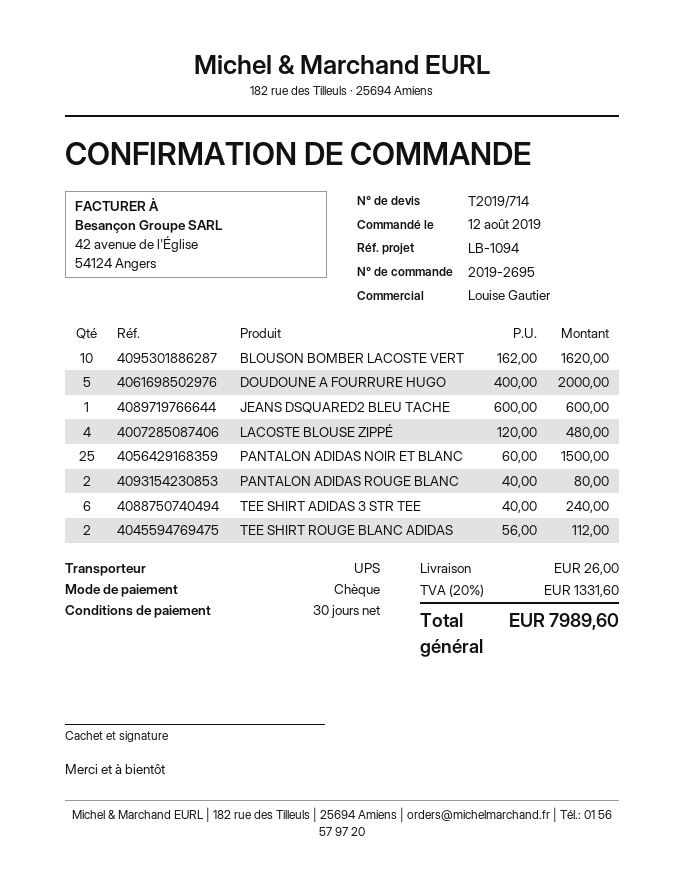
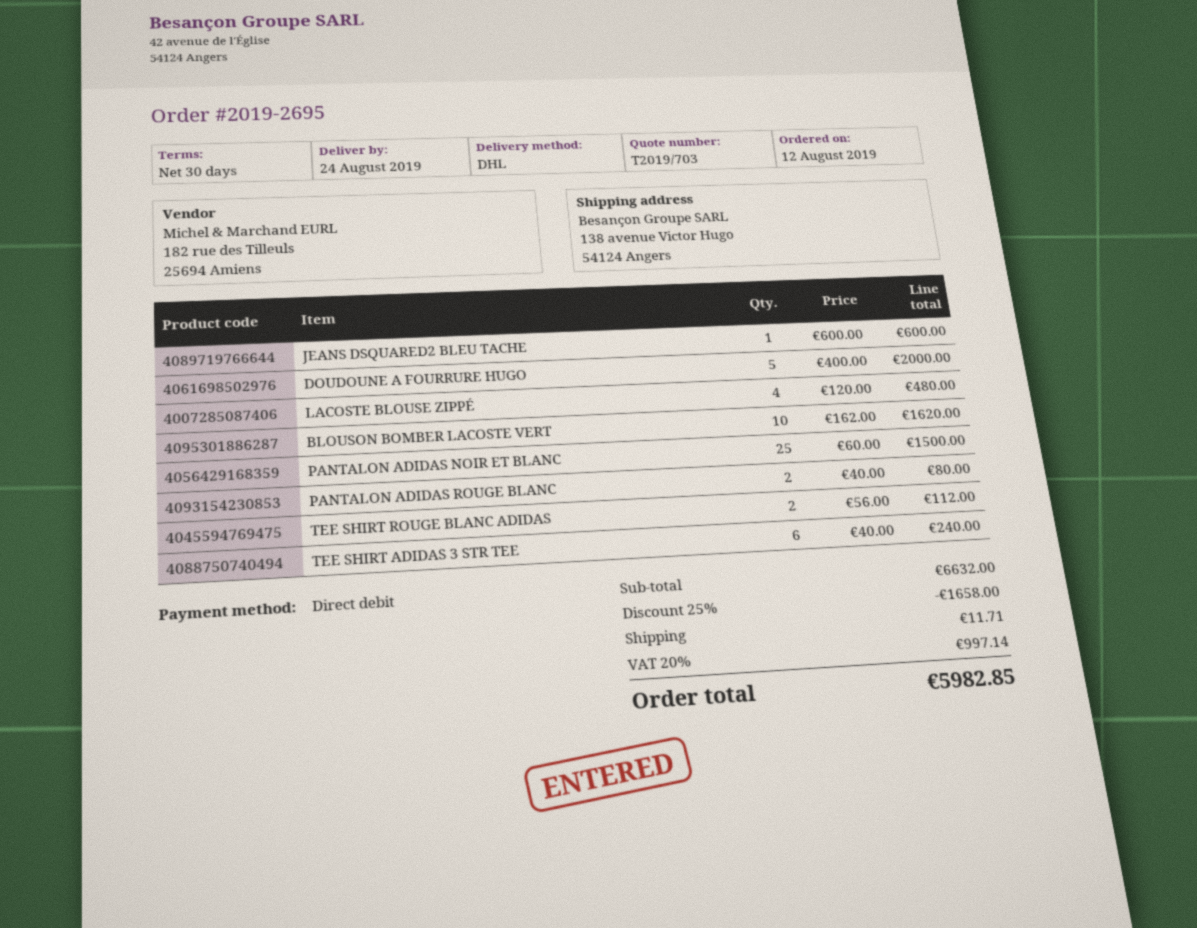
quote number: T2019/714 -> T2019/703
payment method: cheque -> direct debit
shipping method: UPS -> DHL
discount: none -> 25% = 1658.00
shipping: 26.00 -> 11.71
tax: 20% = 1331.60 -> 20% = 997.14
total: 7989.60 -> 5982.85

